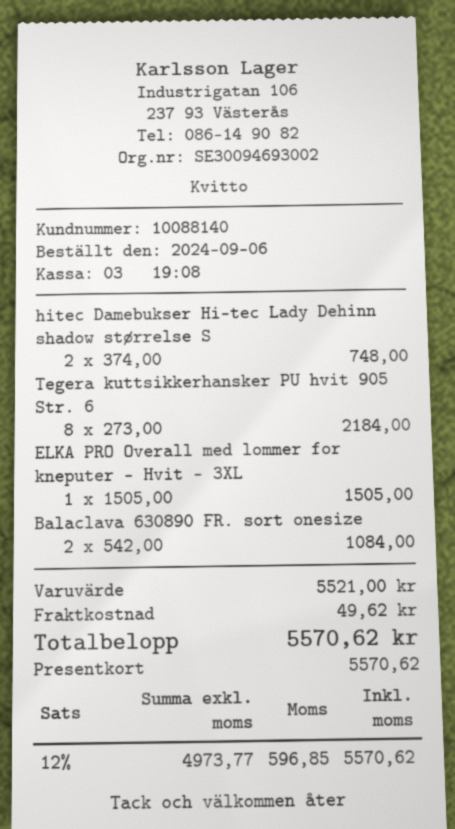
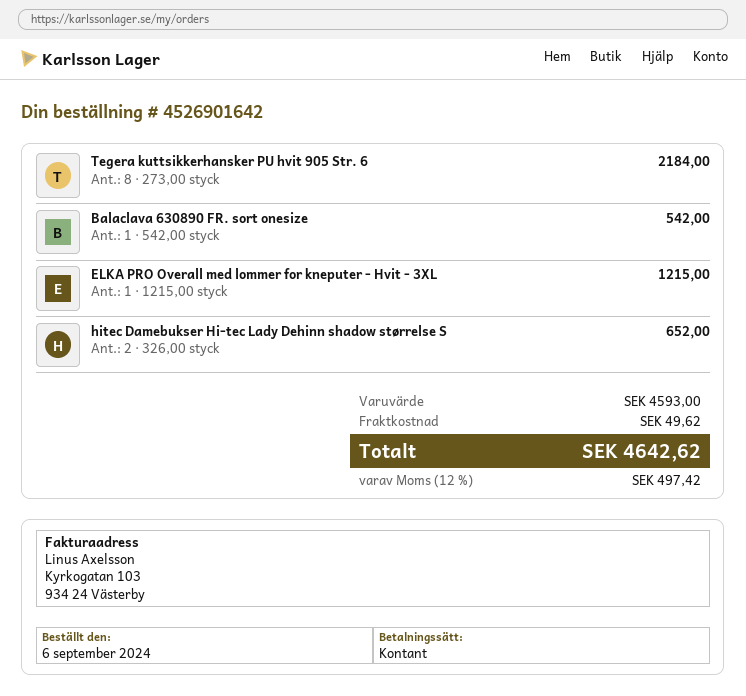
payment method: gift card -> cash
hitec Damebukser Hi-tec Lady Dehinn shadow størrelse S: 2 x 374.00 = 748.00 -> 2 x 326.00 = 652.00
ELKA PRO Overall med lommer for kneputer - Hvit - 3XL: 1 x 1505.00 = 1505.00 -> 1 x 1215.00 = 1215.00
Balaclava 630890 FR. sort onesize: 2 x 542.00 = 1084.00 -> 1 x 542.00 = 542.00
subtotal: 5521.00 -> 4593.00
tax: 12% = 596.85 -> 12% = 497.42
total: 5570.62 -> 4642.62

